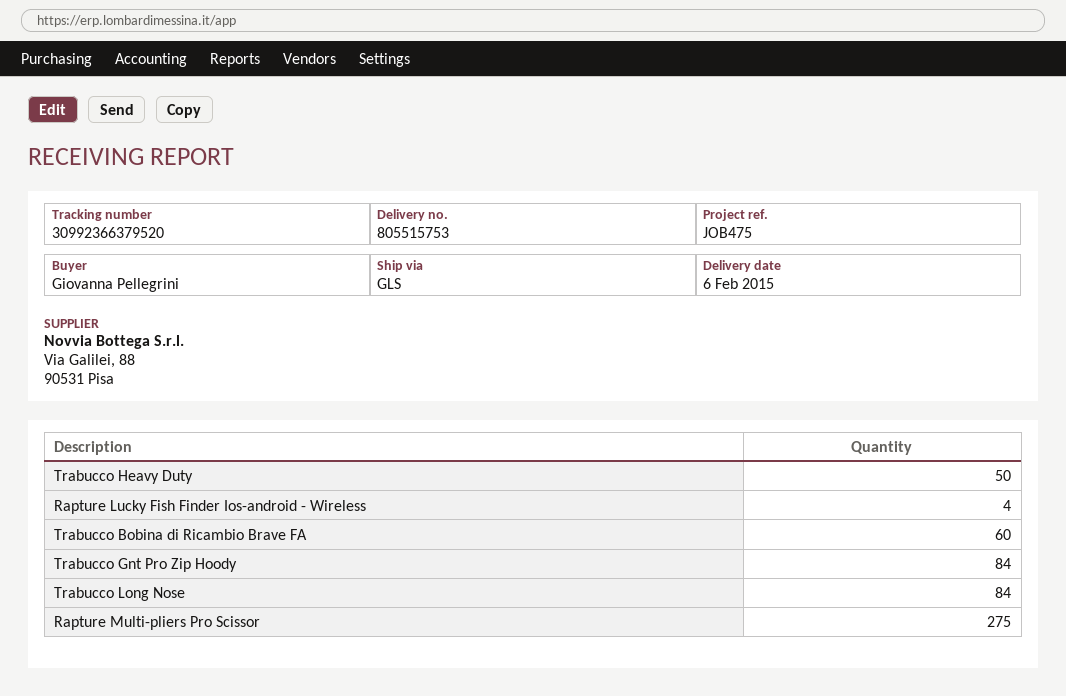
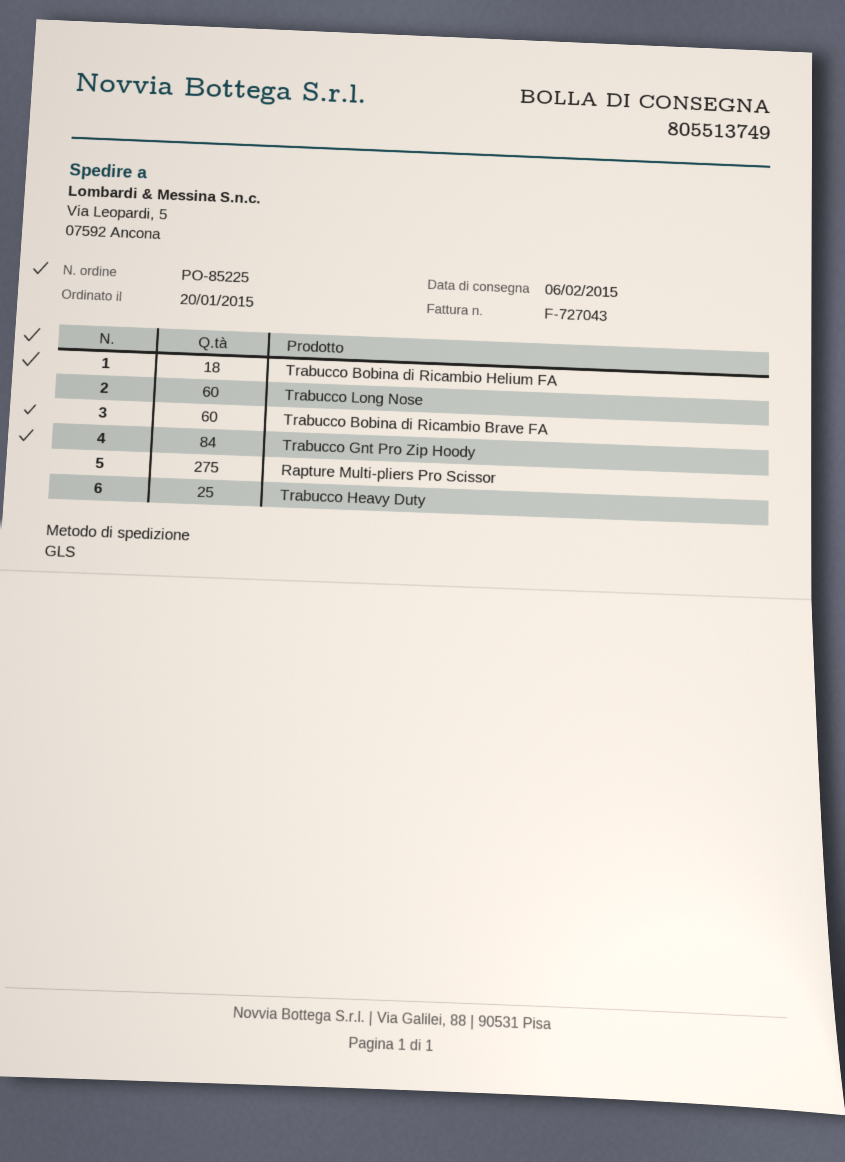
delivery note number: 805515753 -> 805513749
Trabucco Heavy Duty: 50 -> 25
Rapture Lucky Fish Finder Ios-android - Wireless: 4 -> none
Trabucco Long Nose: 84 -> 60
Trabucco Bobina di Ricambio Helium FA: none -> 18

